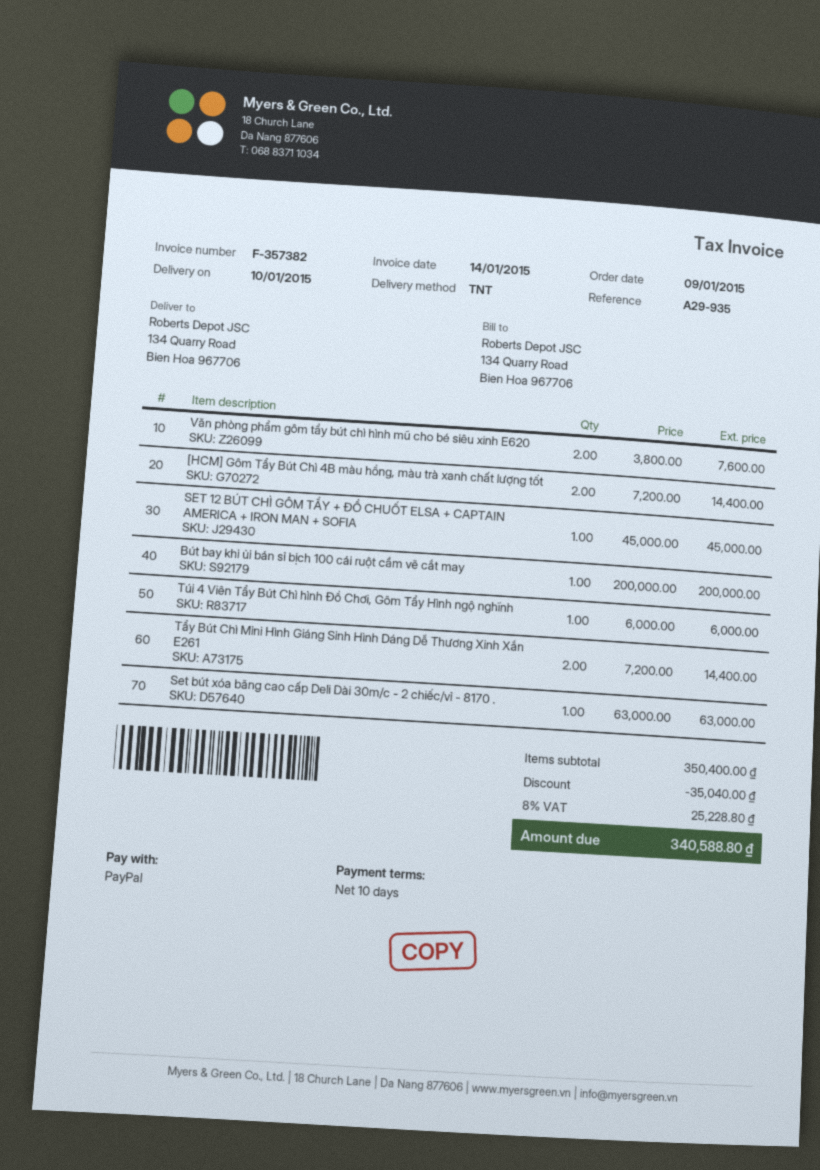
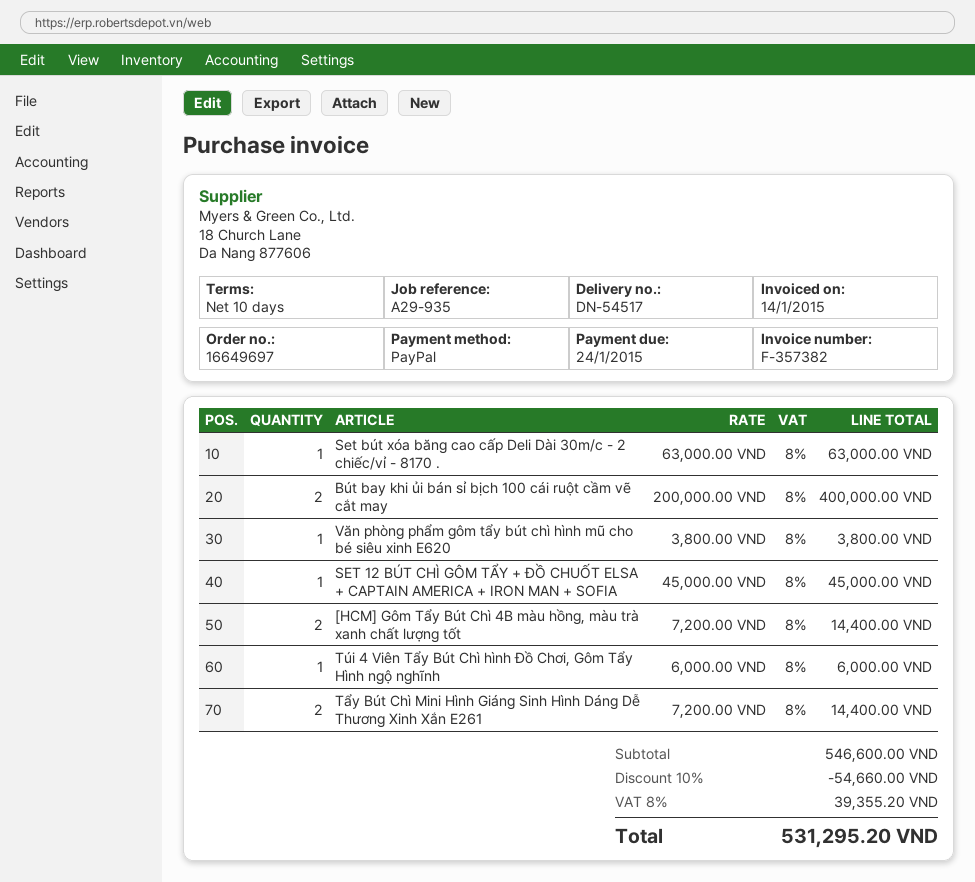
Văn phòng phẩm gôm tẩy bút chì hình mũ cho bé siêu xinh E620: 2 x 3800.00 = 7600.00 -> 1 x 3800.00 = 3800.00
Bút bay khi ủi bán sỉ bịch 100 cái ruột cầm vẽ cắt may: 1 x 200000.00 = 200000.00 -> 2 x 200000.00 = 400000.00
subtotal: 350400.00 -> 546600.00
discount: 35040.00 -> 54660.00
tax: 8% = 25228.80 -> 8% = 39355.20
total: 340588.80 -> 531295.20

